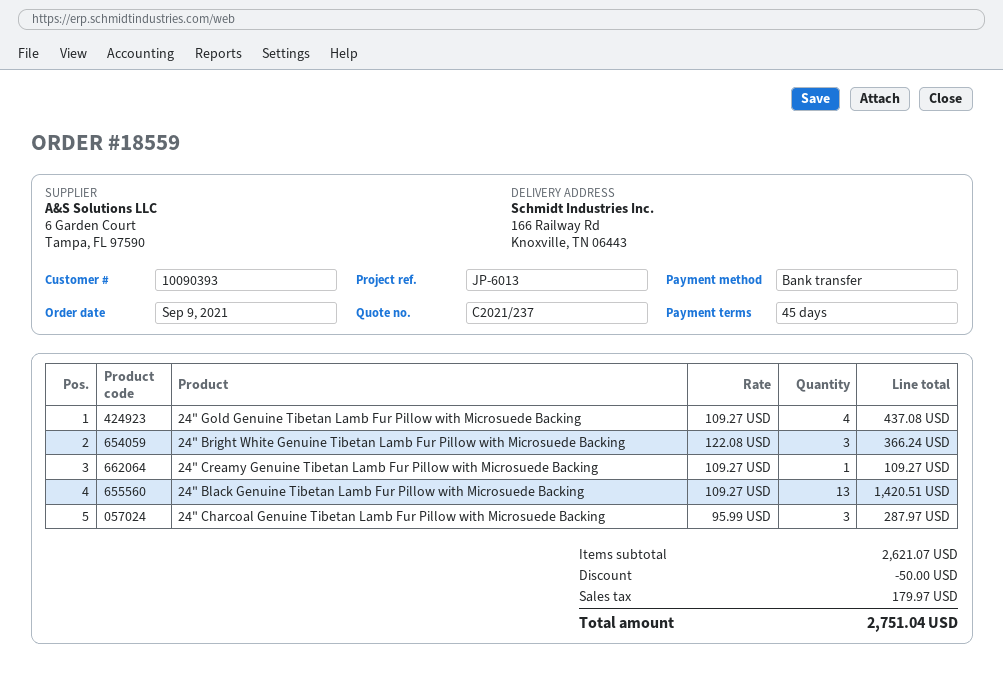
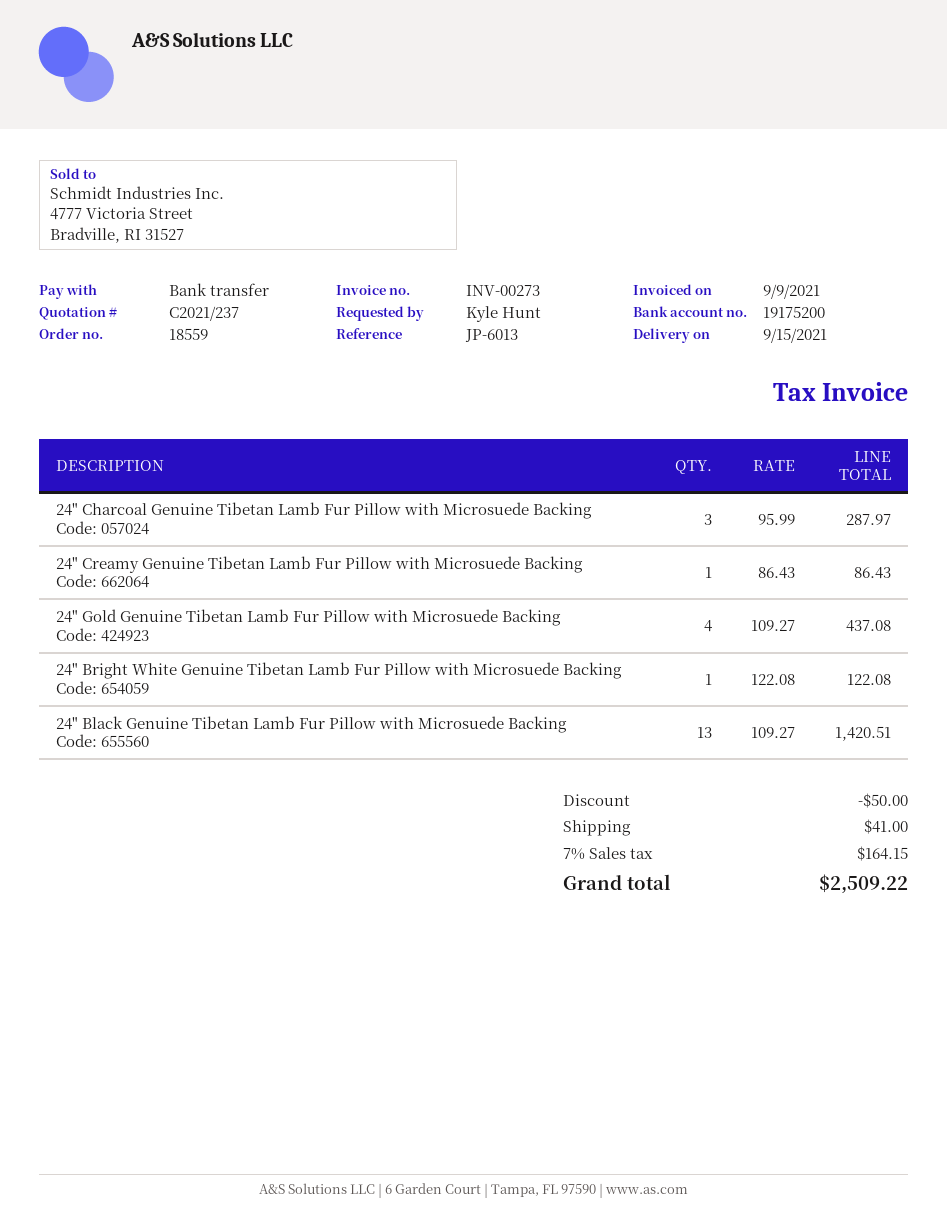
24" Bright White Genuine Tibetan Lamb Fur Pillow with Microsuede Backing: 3 x 122.08 = 366.24 -> 1 x 122.08 = 122.08
24" Creamy Genuine Tibetan Lamb Fur Pillow with Microsuede Backing: 1 x 109.27 = 109.27 -> 1 x 86.43 = 86.43
shipping: none -> 41.00
tax: 179.97 -> 164.15
total: 2751.04 -> 2509.22

